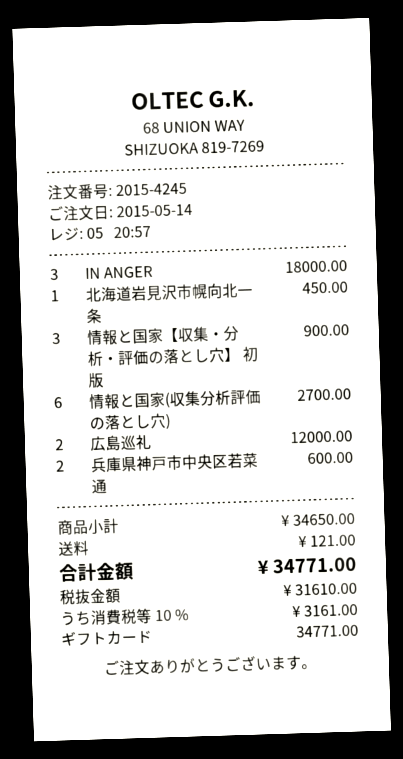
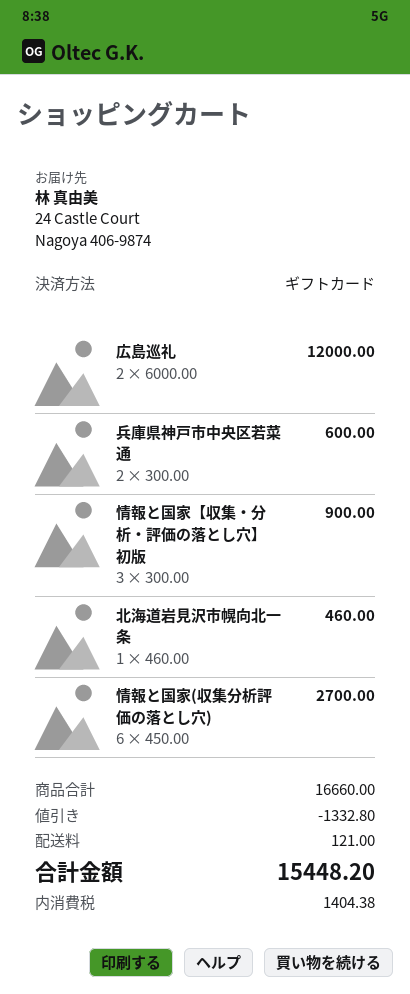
IN ANGER: 3 for 18000.00 -> none
北海道岩見沢市幌向北一条: 1 for 450.00 -> 1 for 460.00
subtotal: 34650.00 -> 16660.00
discount: none -> 1332.80
tax: 3161.00 -> 1404.38
total: 34771.00 -> 15448.20

